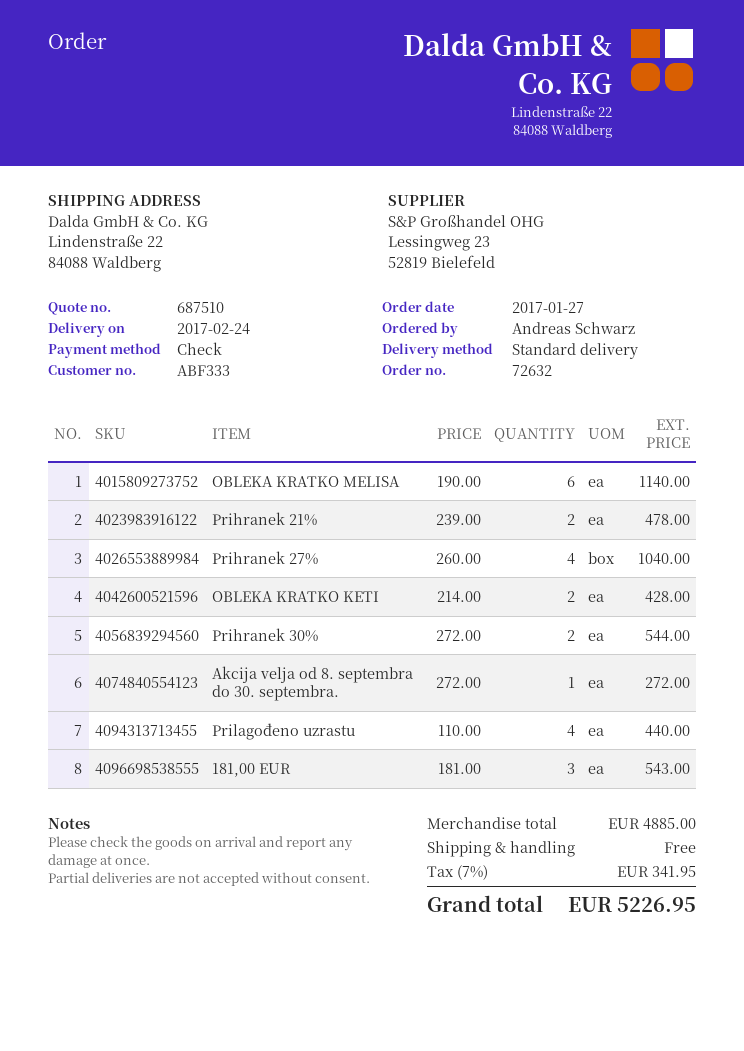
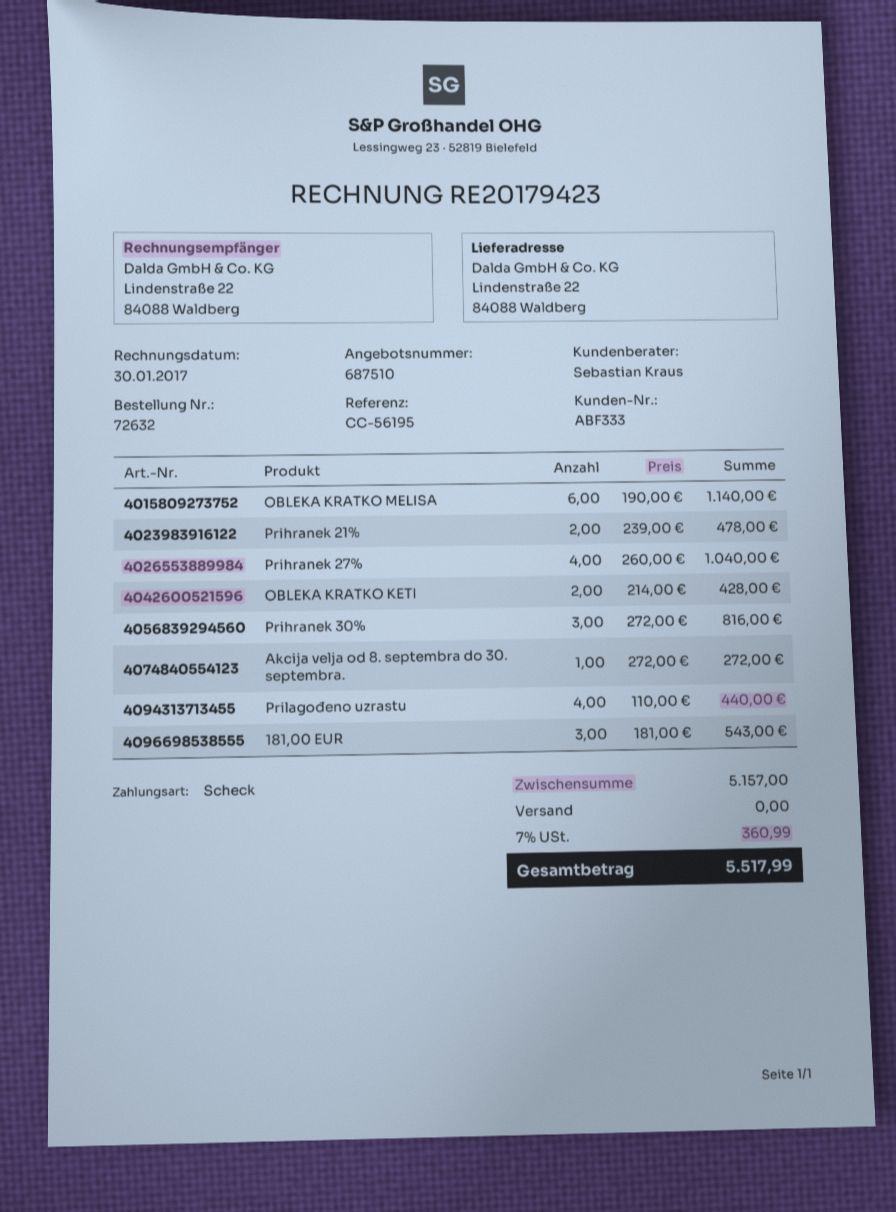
Prihranek 30%: 2 x 272.00 = 544.00 -> 3 x 272.00 = 816.00
subtotal: 4885.00 -> 5157.00
tax: 7% = 341.95 -> 7% = 360.99
total: 5226.95 -> 5517.99

